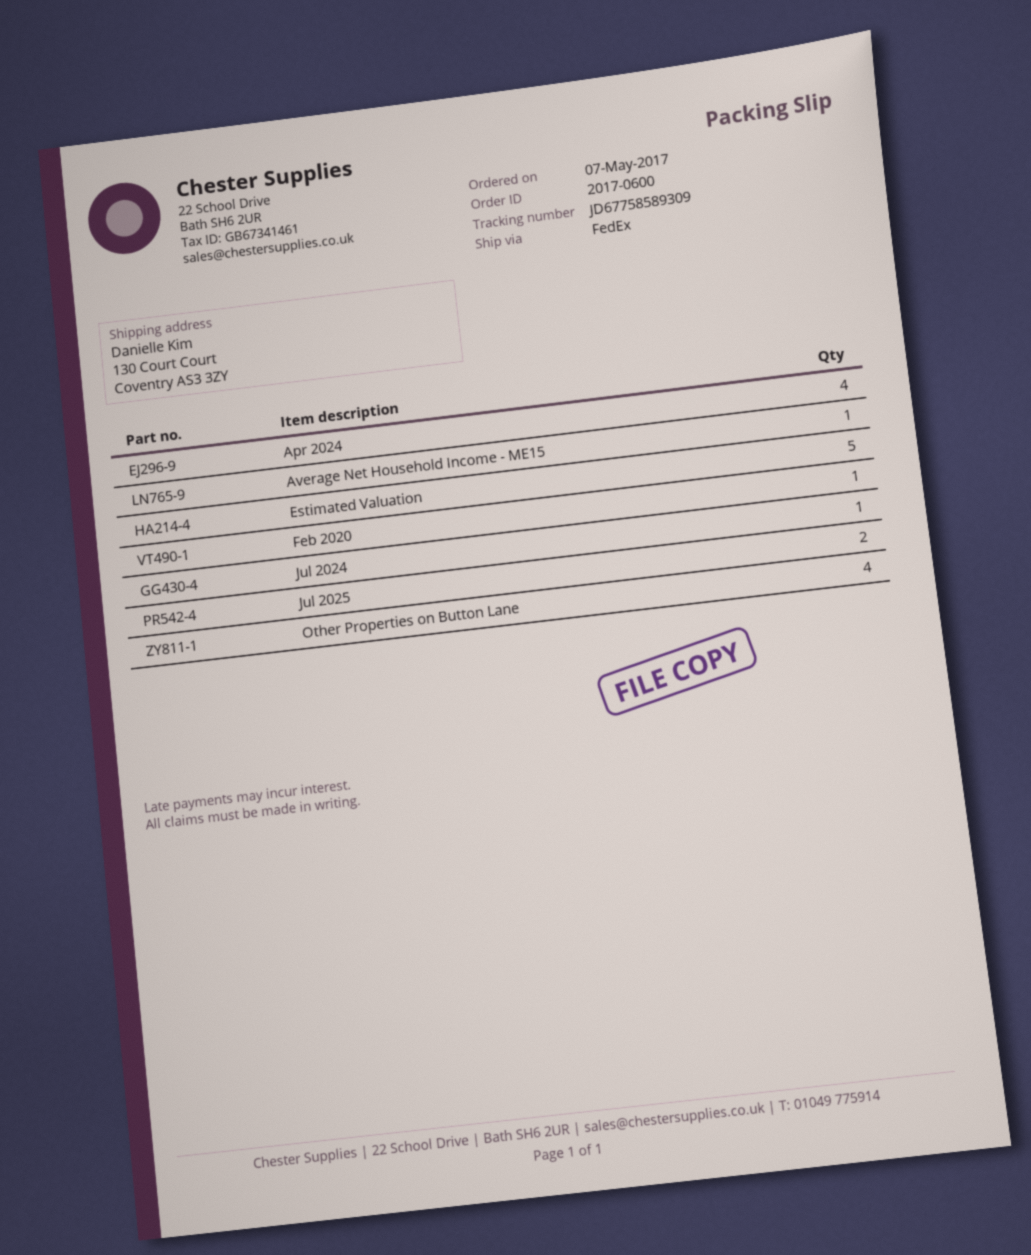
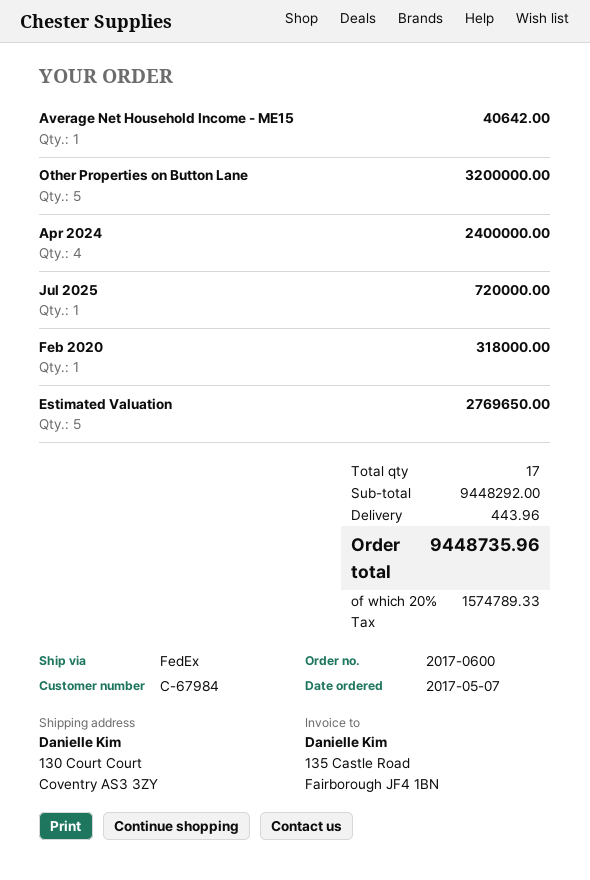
Jul 2024: 1 -> none
Jul 2025: 2 -> 1
Other Properties on Button Lane: 4 -> 5

